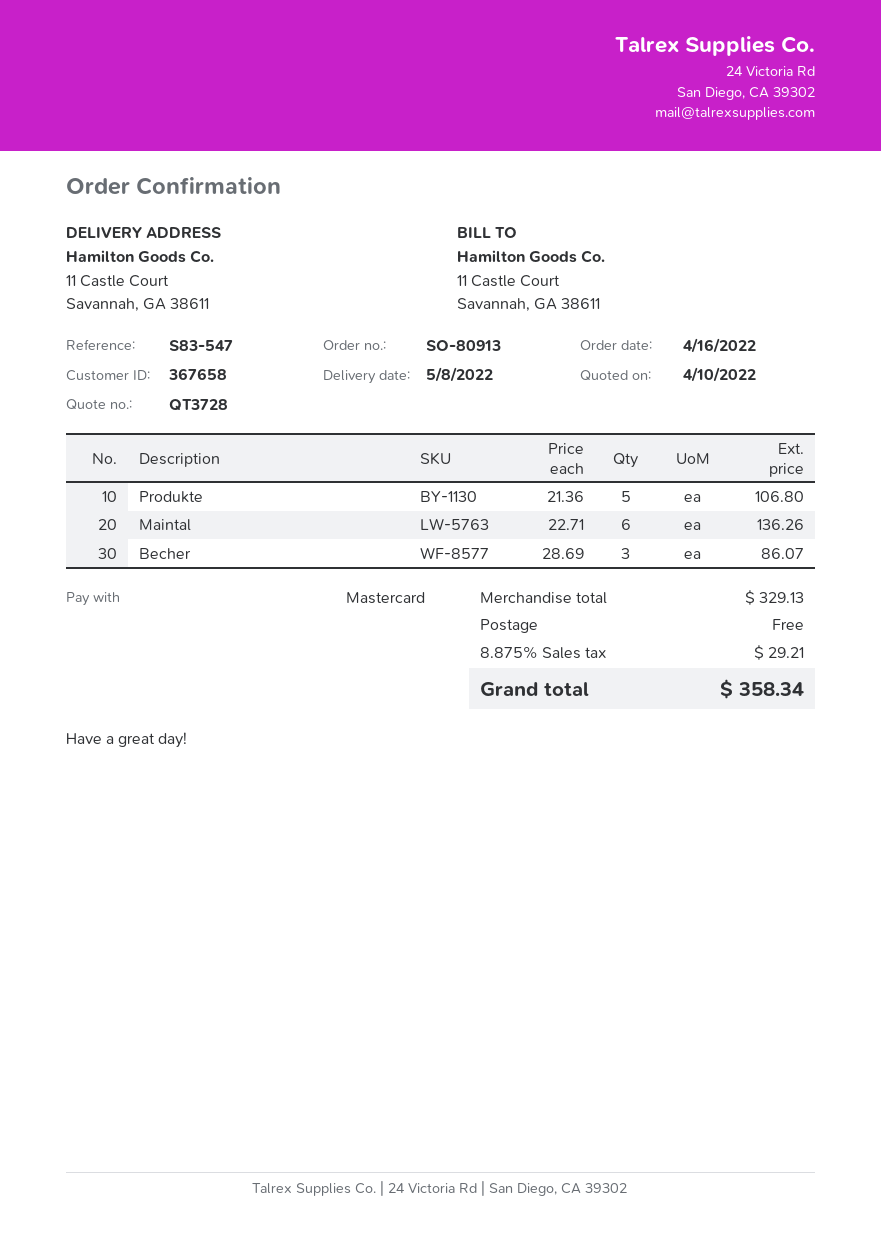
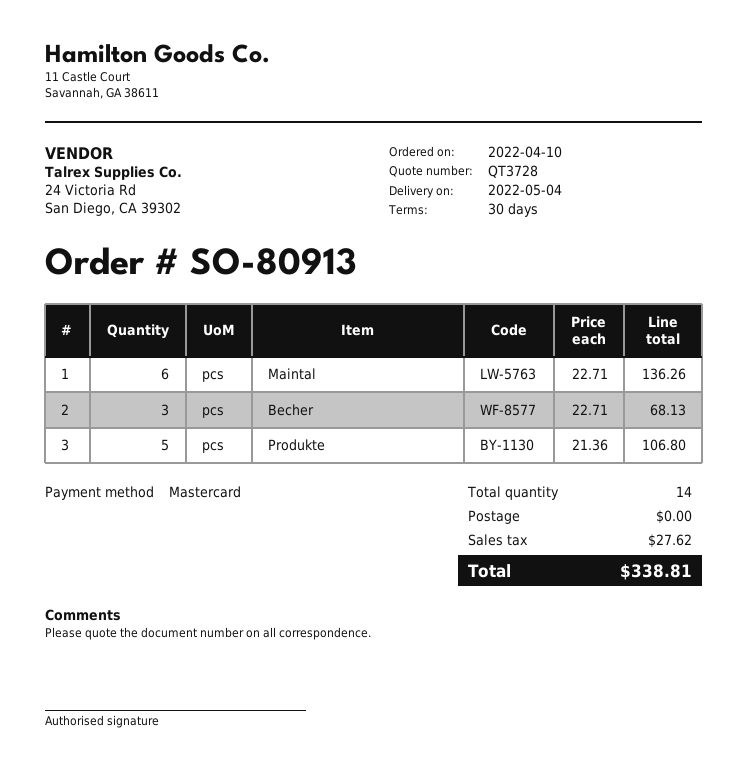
order date: 2022-04-16 -> 2022-04-10
delivery date: 2022-05-08 -> 2022-05-04
Becher: 3 x 28.69 = 86.07 -> 3 x 22.71 = 68.13
tax: 29.21 -> 27.62
total: 358.34 -> 338.81

